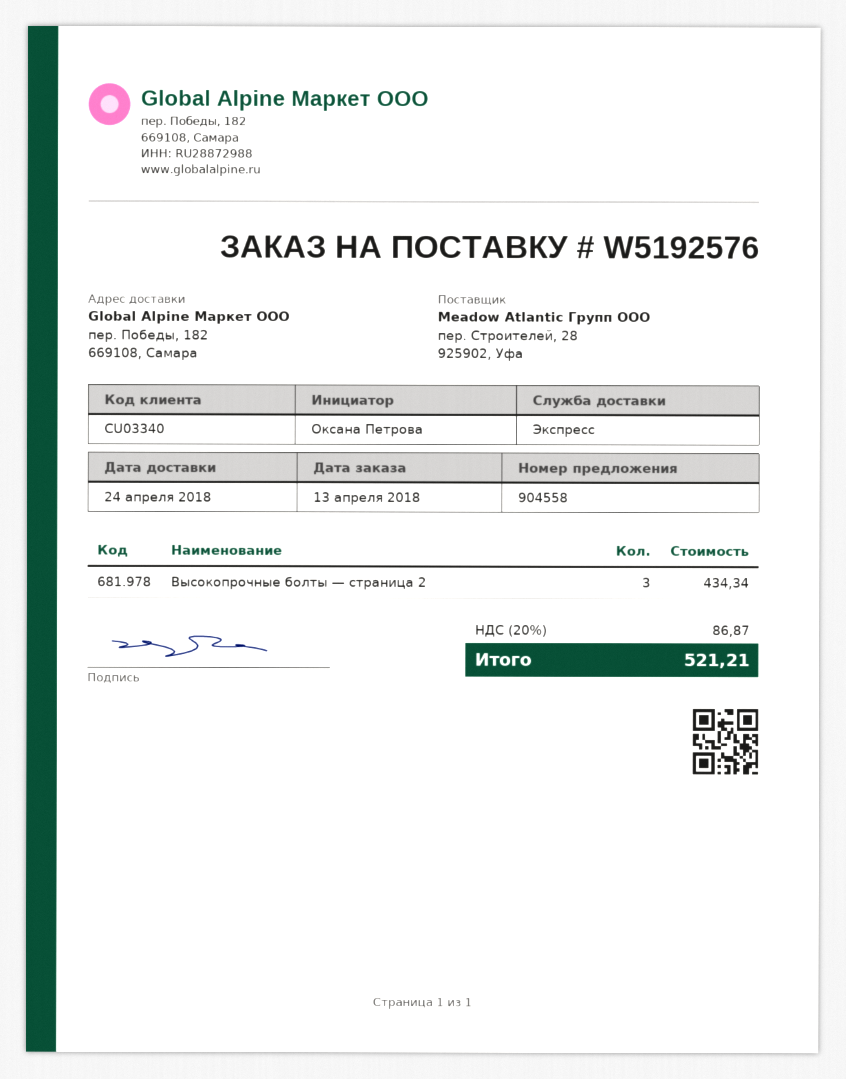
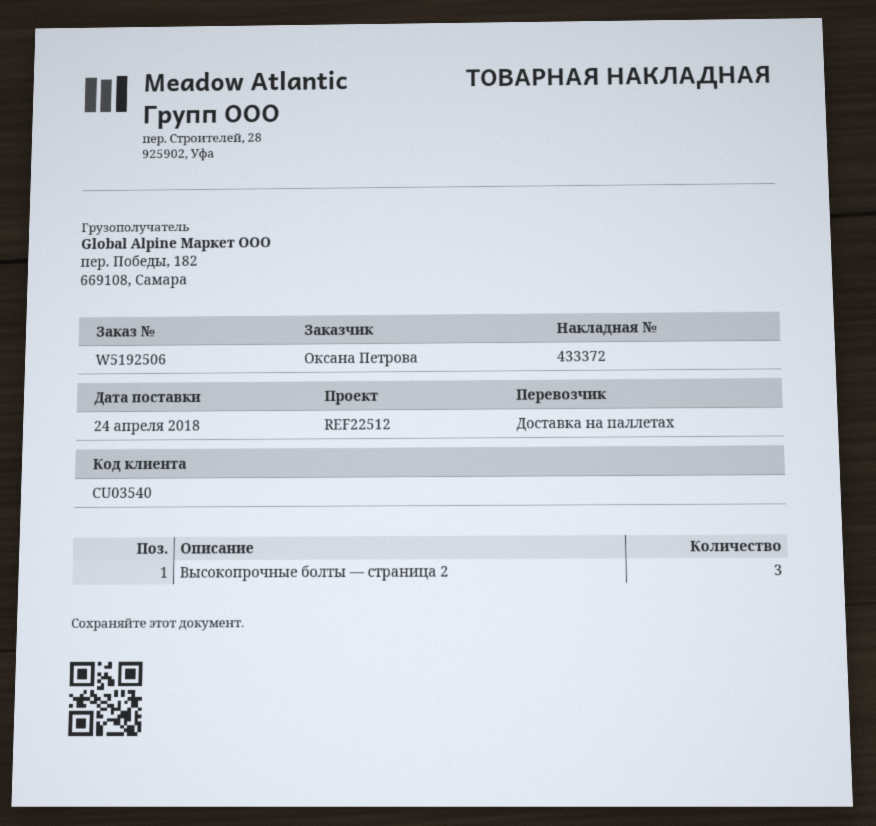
order number: W5192576 -> W5192506
customer number: CU03340 -> CU03540
shipping method: express -> pallet freight

